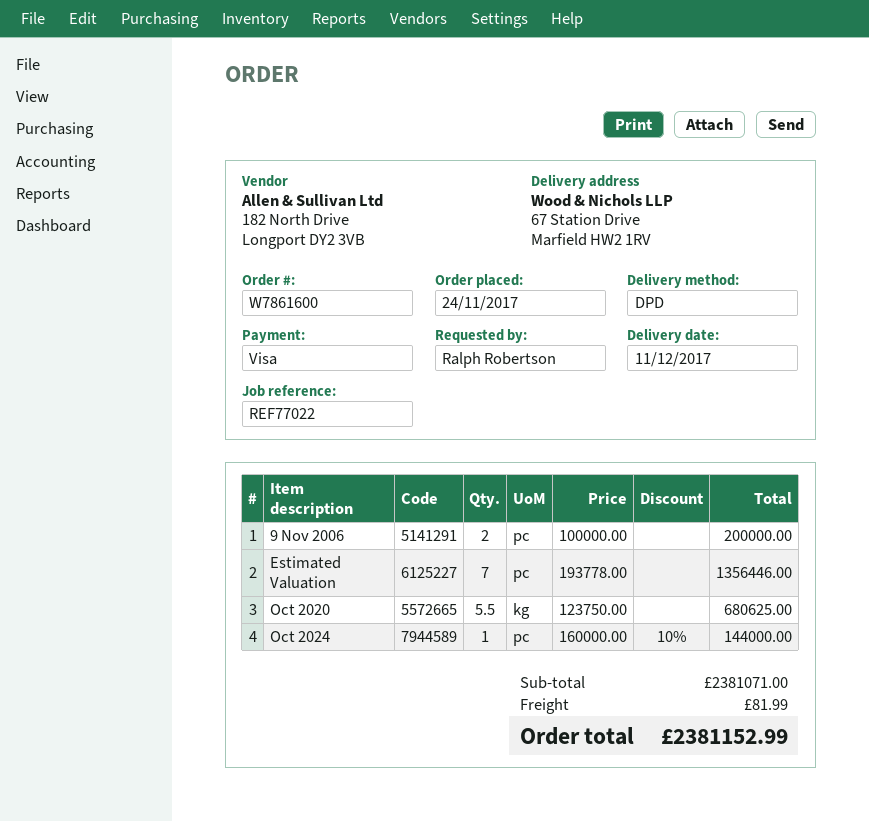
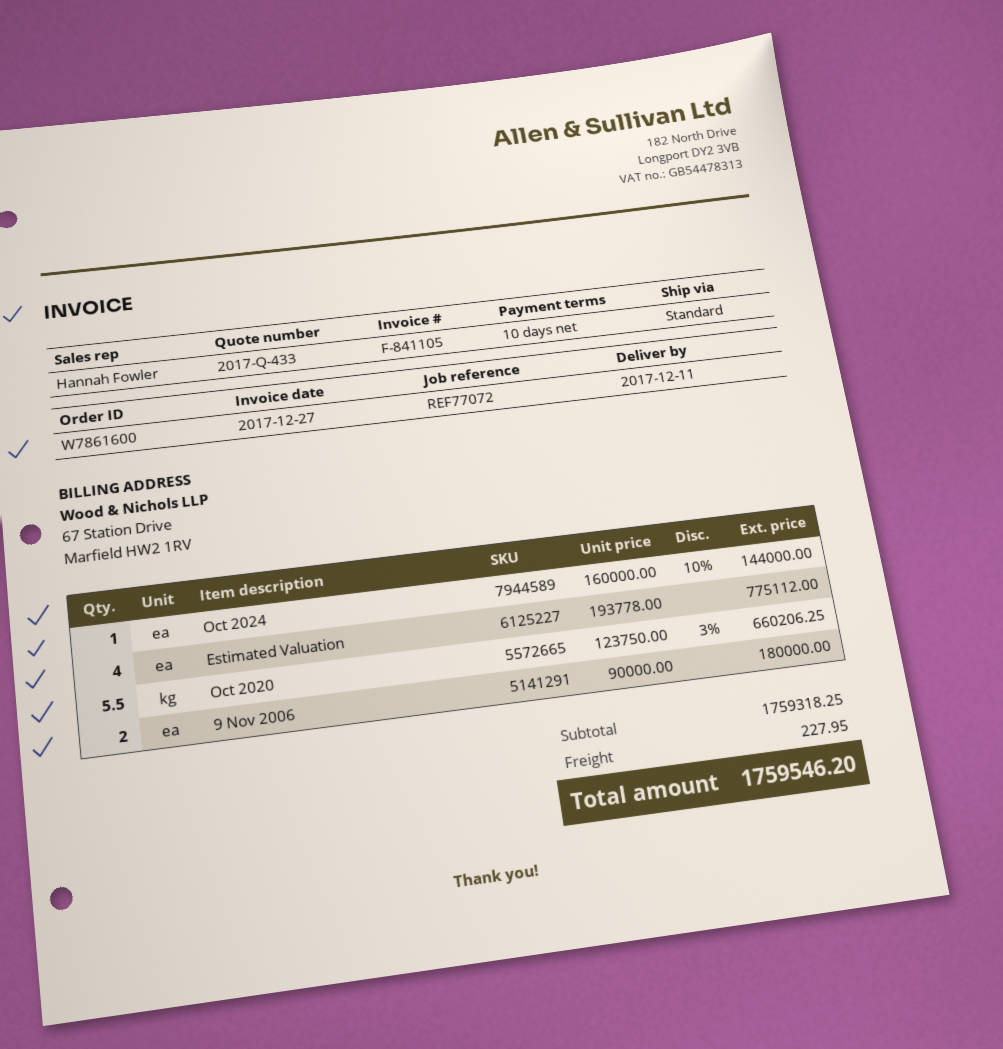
reference: REF77022 -> REF77072
shipping method: DPD -> standard
9 Nov 2006: 2 x 100000.00 = 200000.00 -> 2 x 90000.00 = 180000.00
Estimated Valuation: 7 x 193778.00 = 1356446.00 -> 4 x 193778.00 = 775112.00
Oct 2020: 5.5 x 123750.00 = 680625.00 -> 5.5 x 123750.00 - 3% = 660206.25
subtotal: 2381071.00 -> 1759318.25
shipping: 81.99 -> 227.95
total: 2381152.99 -> 1759546.20

